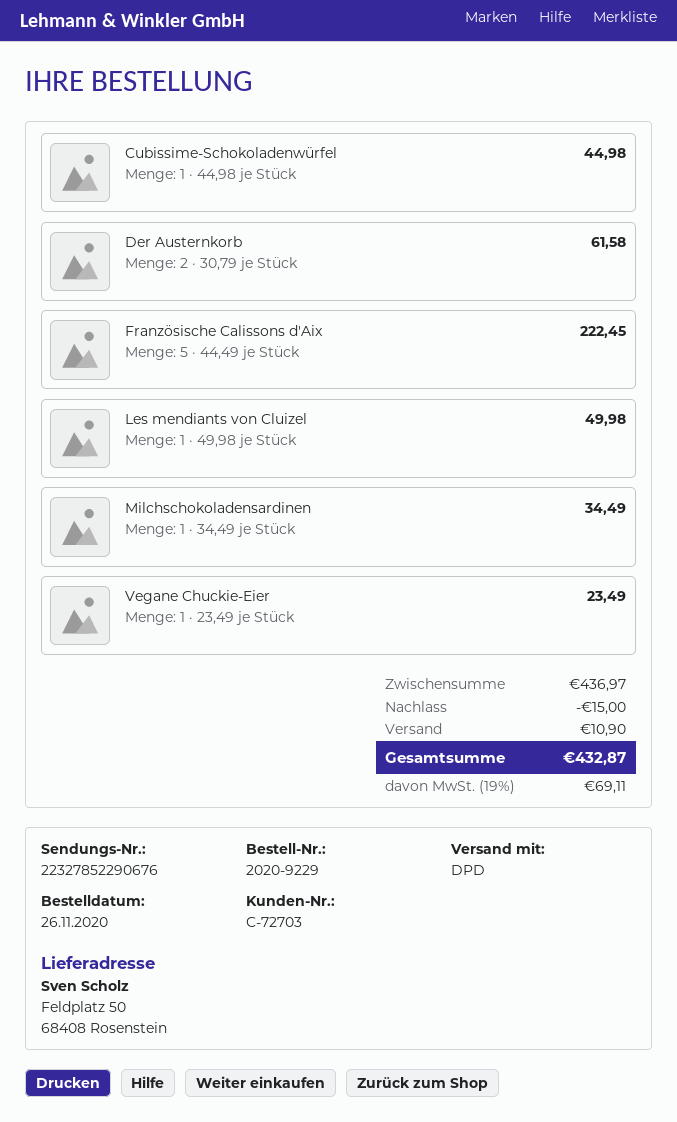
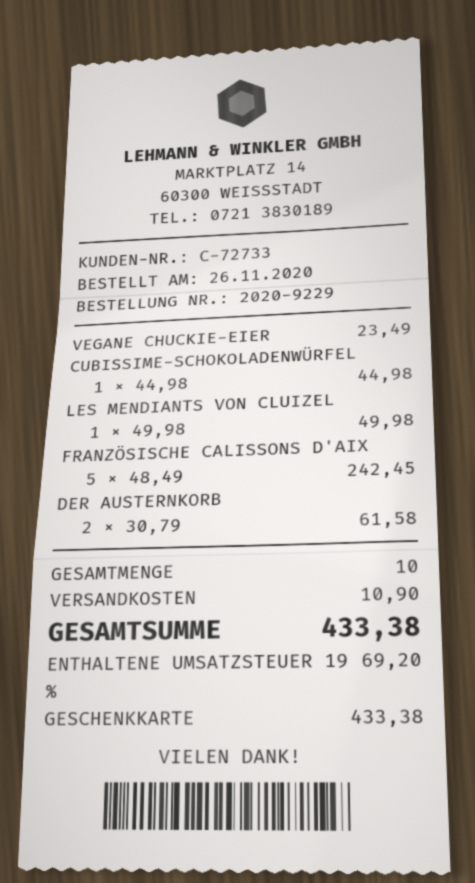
customer number: C-72703 -> C-72733
Französische Calissons d'Aix: 5 x 44.49 = 222.45 -> 5 x 48.49 = 242.45
Milchschokoladensardinen: 1 x 34.49 = 34.49 -> none
discount: 15.00 -> none
tax: 19% = 69.11 -> 19% = 69.20
total: 432.87 -> 433.38

